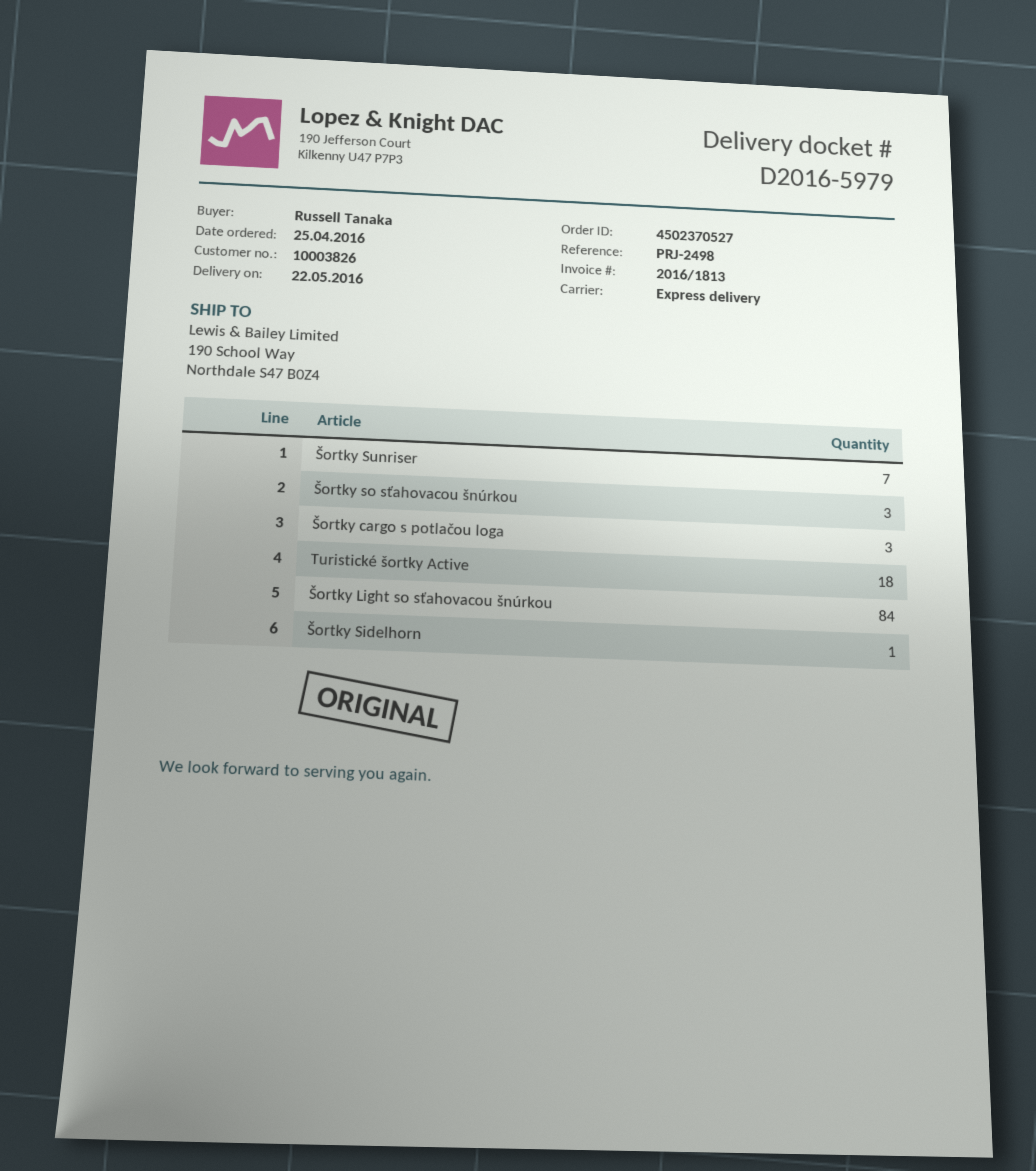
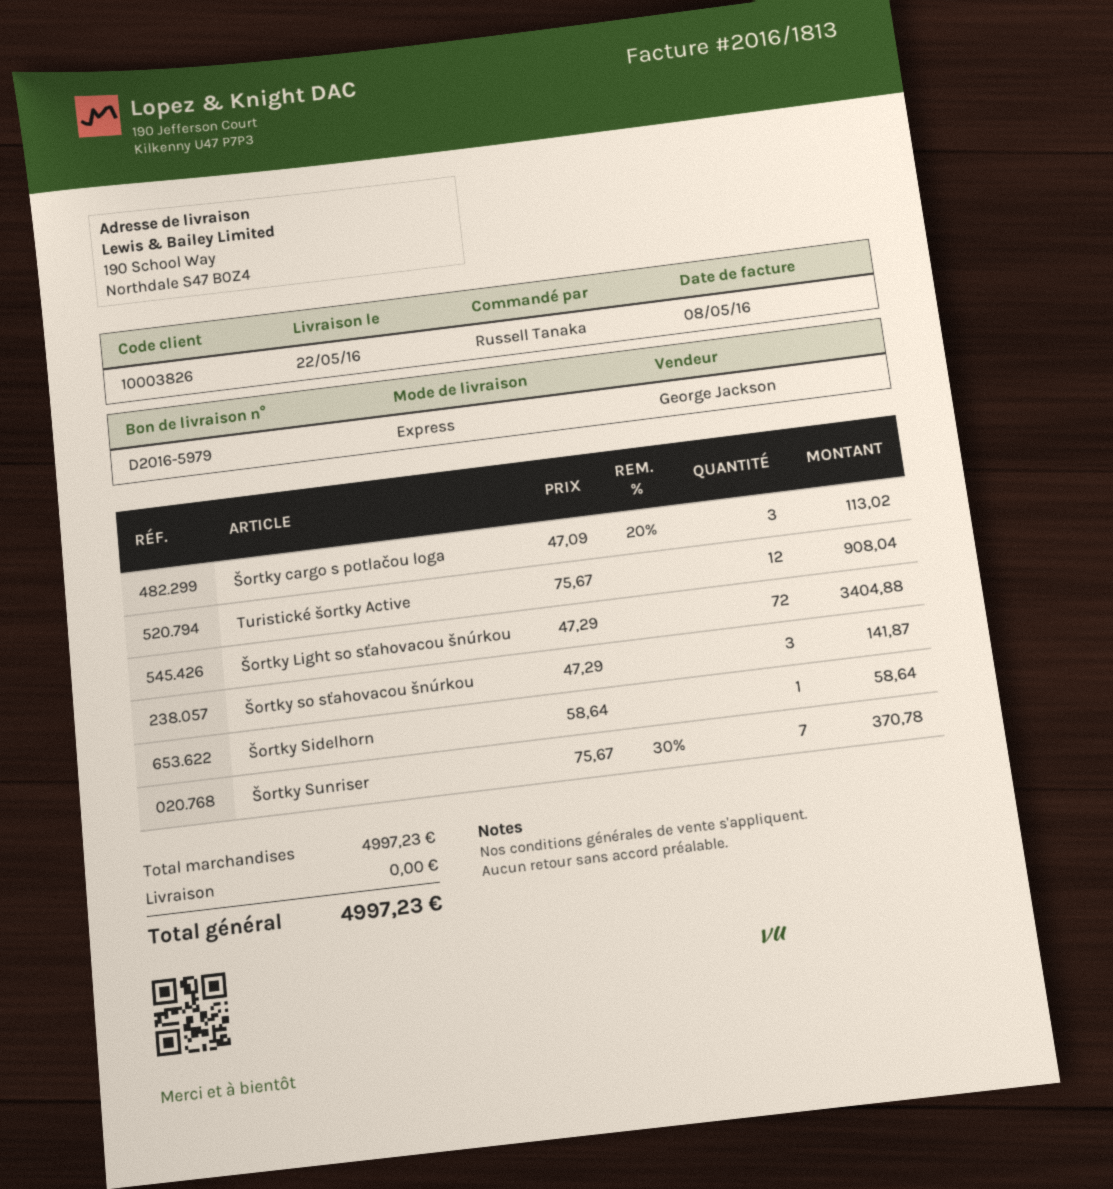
Turistické šortky Active: 18 -> 12
Šortky Light so sťahovacou šnúrkou: 84 -> 72

